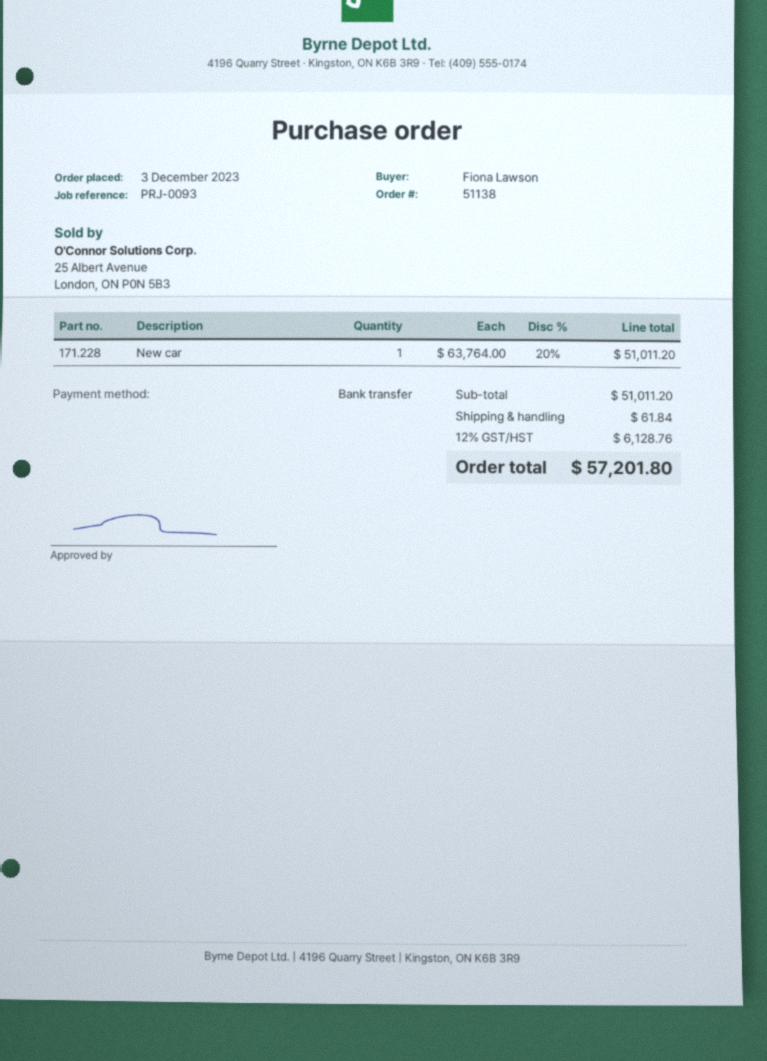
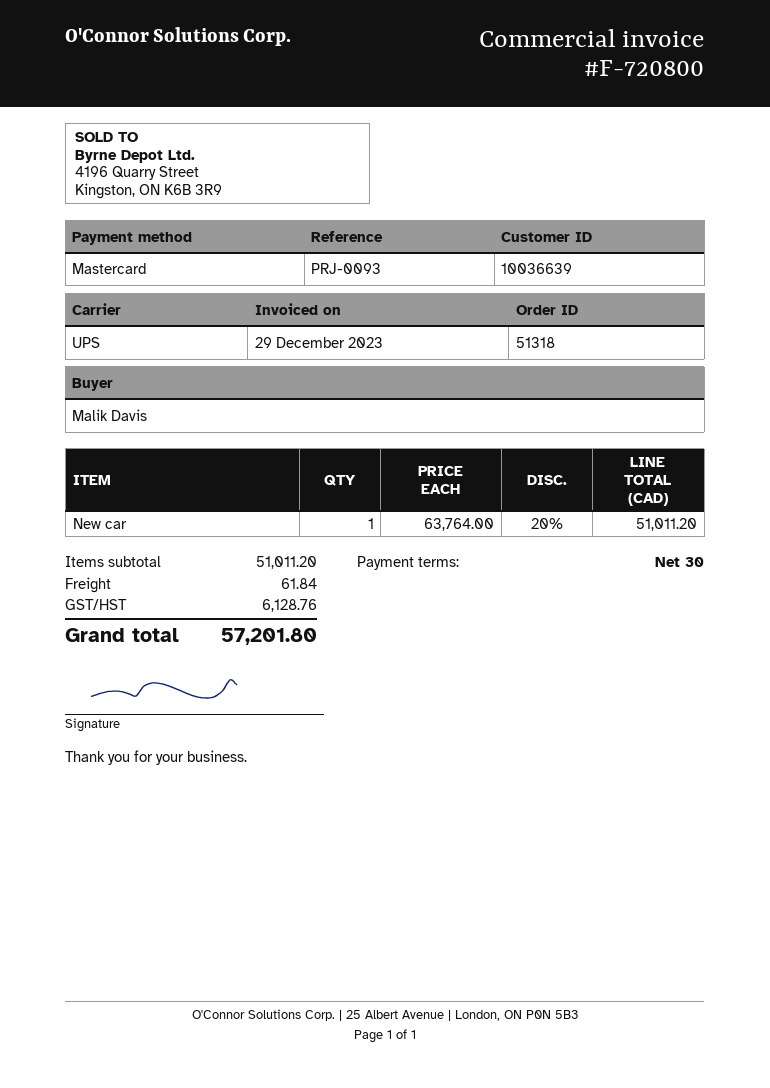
order number: 51138 -> 51318
ordered by: Fiona Lawson -> Malik Davis
payment method: bank transfer -> Mastercard

